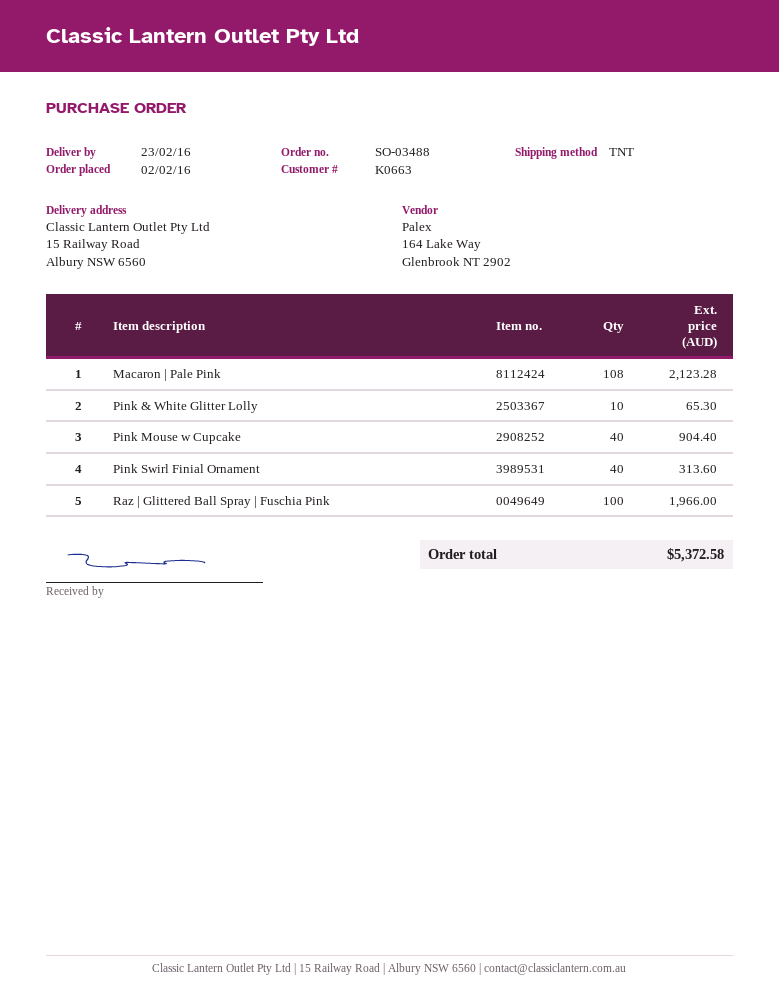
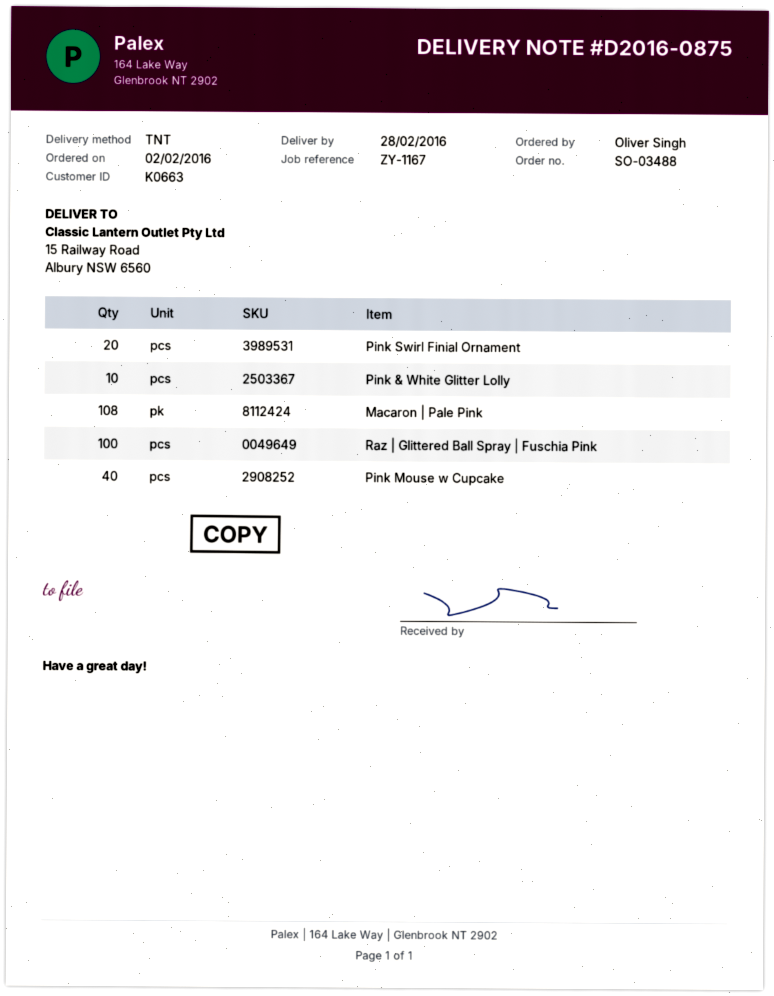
delivery date: 2016-02-23 -> 2016-02-28
Pink Swirl Finial Ornament: 40 -> 20

